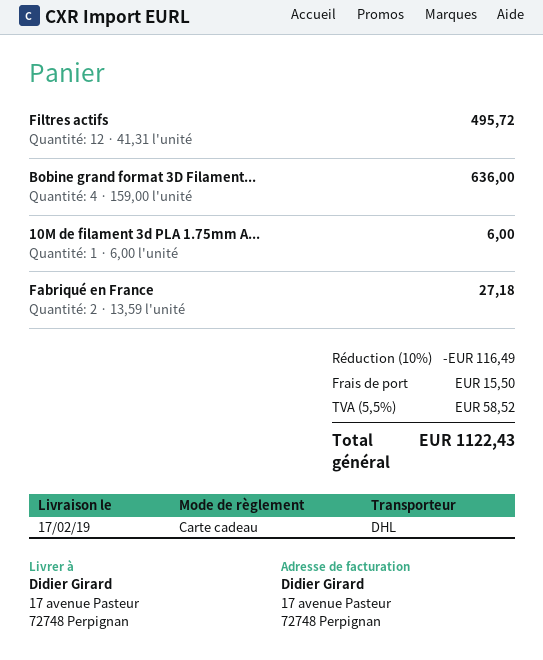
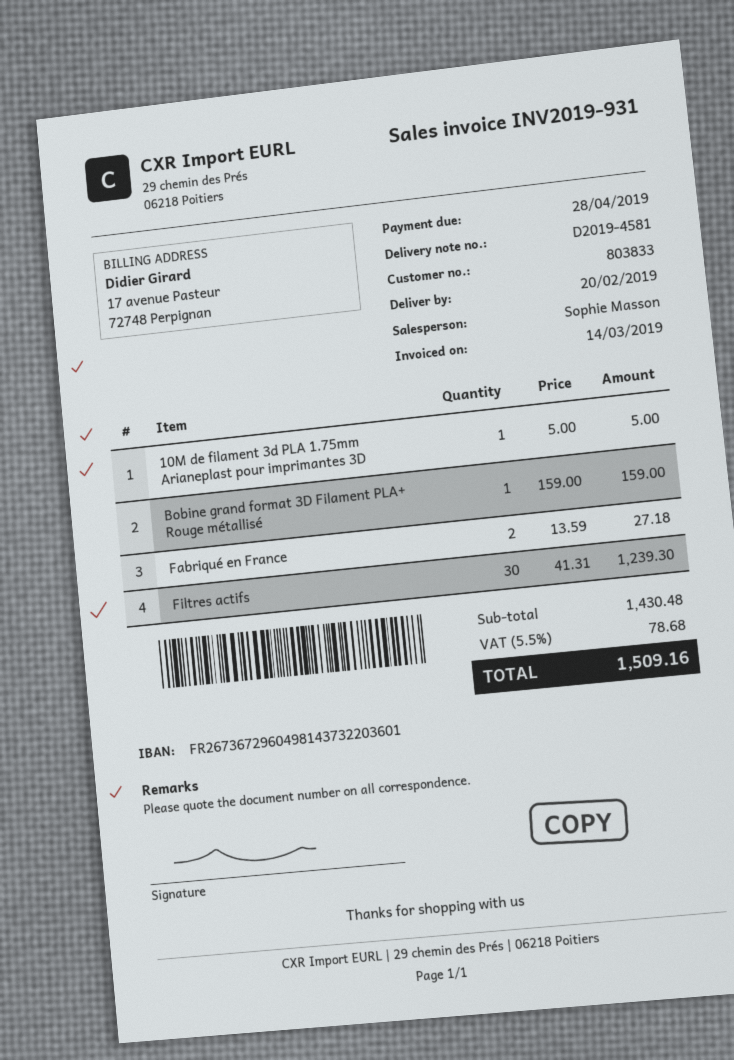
delivery date: 2019-02-17 -> 2019-02-20
Filtres actifs: 12 x 41.31 = 495.72 -> 30 x 41.31 = 1239.30
Bobine grand format 3D Filament...: 4 x 159.00 = 636.00 -> 1 x 159.00 = 159.00
10M de filament 3d PLA 1.75mm A...: 1 x 6.00 = 6.00 -> 1 x 5.00 = 5.00
discount: 10% = 116.49 -> none
shipping: 15.50 -> none
tax: 5.5% = 58.52 -> 5.5% = 78.68
total: 1122.43 -> 1509.16

